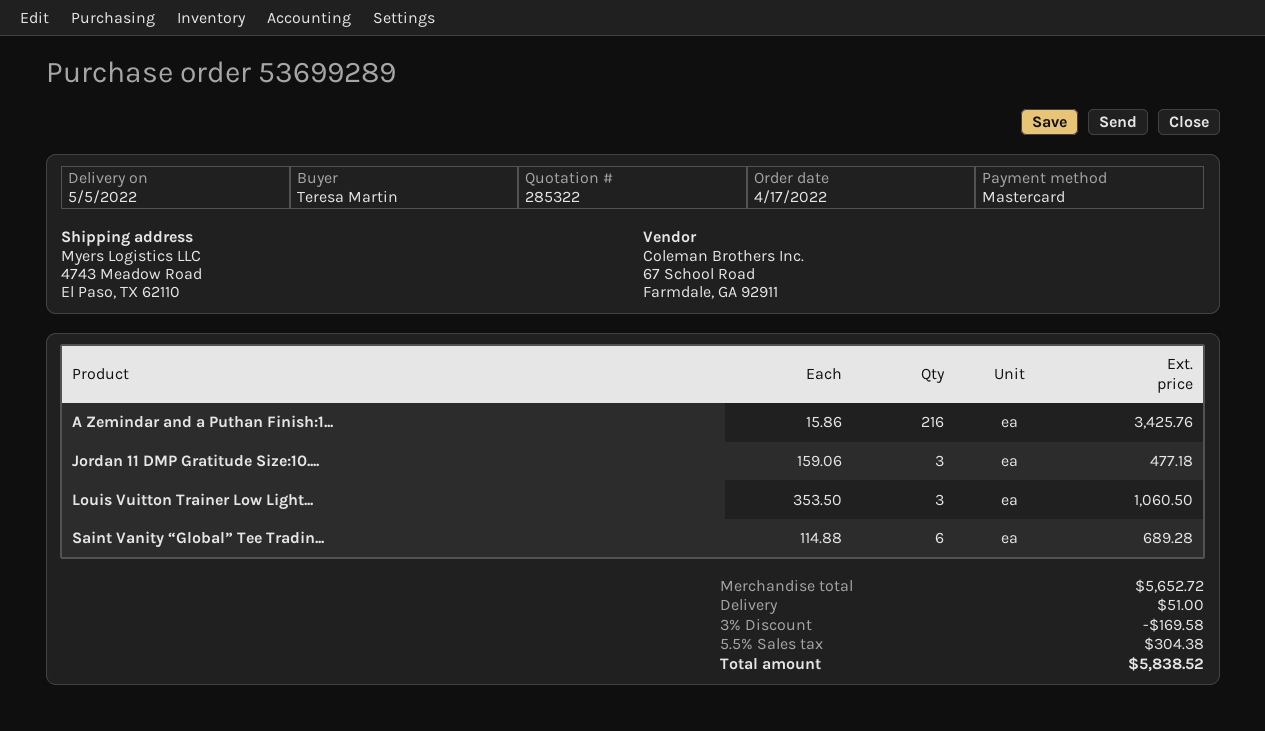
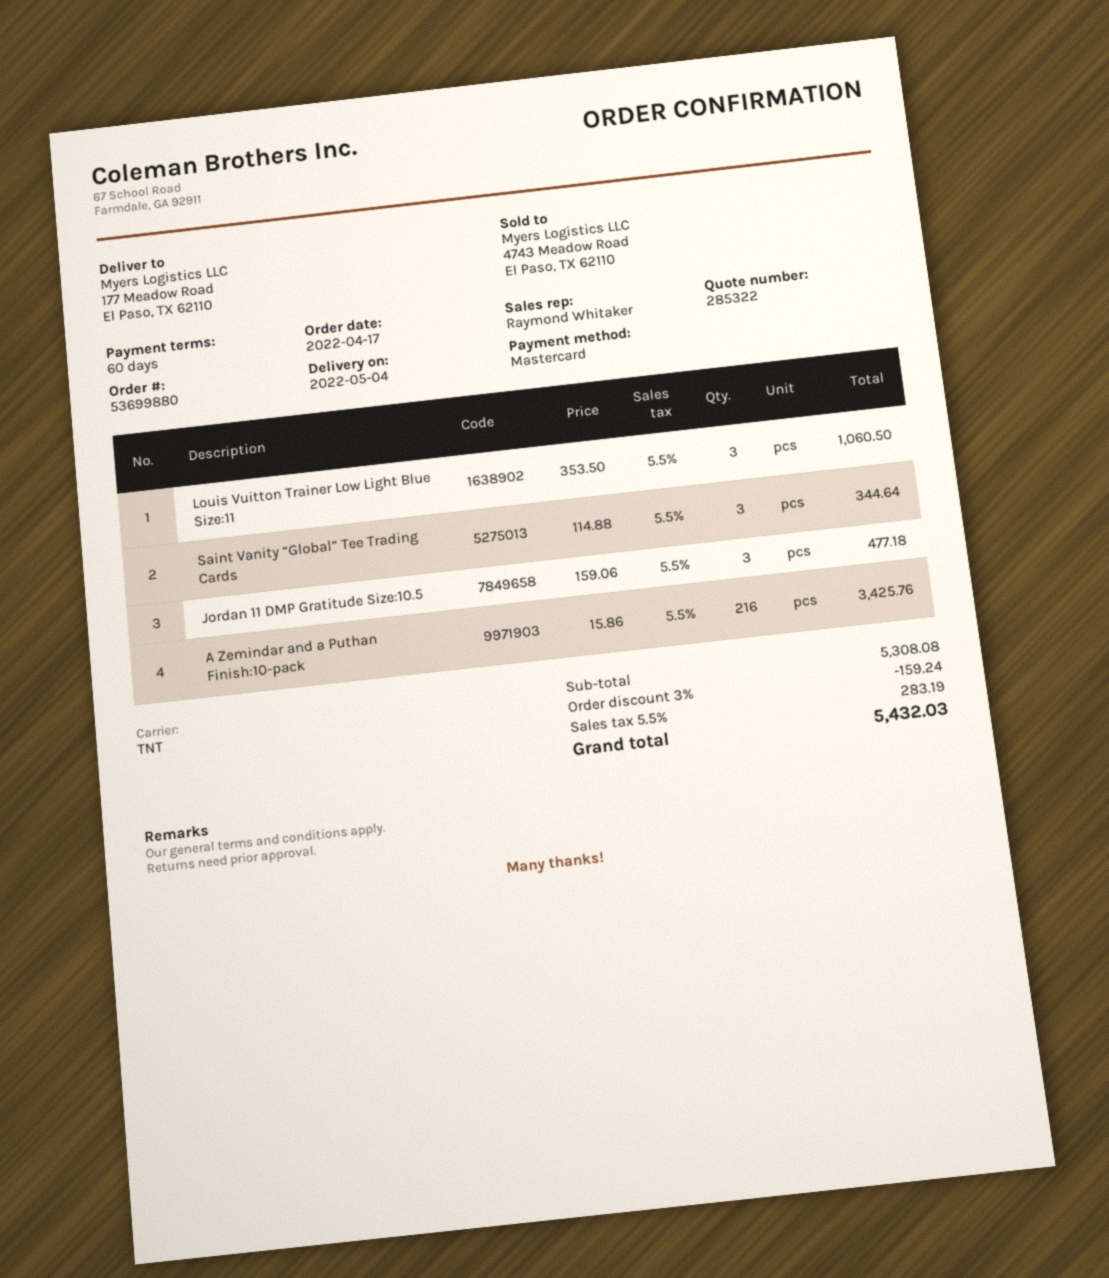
order number: 53699289 -> 53699880
delivery date: 2022-05-05 -> 2022-05-04
ship to: 4743 Meadow Road, El Paso, TX 62110 -> 177 Meadow Road, El Paso, TX 62110
Saint Vanity “Global” Tee Tradin...: 6 x 114.88 = 689.28 -> 3 x 114.88 = 344.64
subtotal: 5652.72 -> 5308.08
discount: 3% = 169.58 -> 3% = 159.24
shipping: 51.00 -> none
tax: 5.5% = 304.38 -> 5.5% = 283.19
total: 5838.52 -> 5432.03

